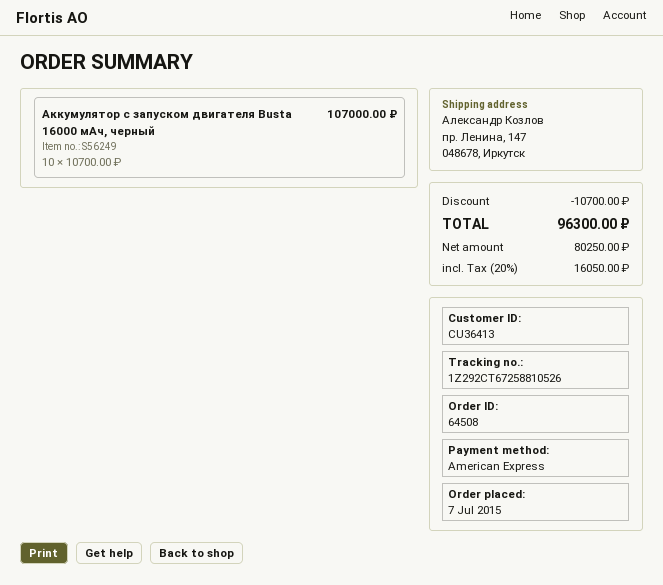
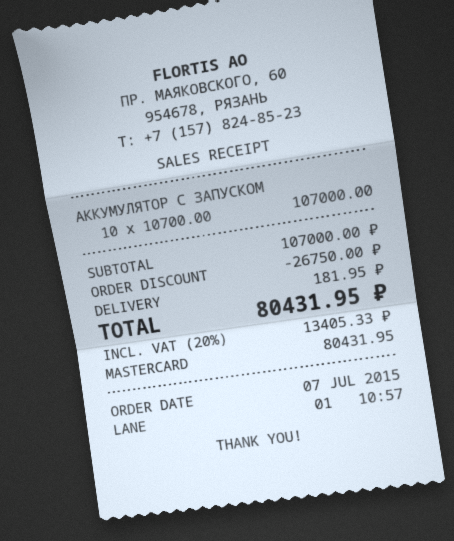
payment method: American Express -> Mastercard
discount: 10700.00 -> 26750.00
shipping: none -> 181.95
tax: 20% = 16050.00 -> 20% = 13405.33
total: 96300.00 -> 80431.95

